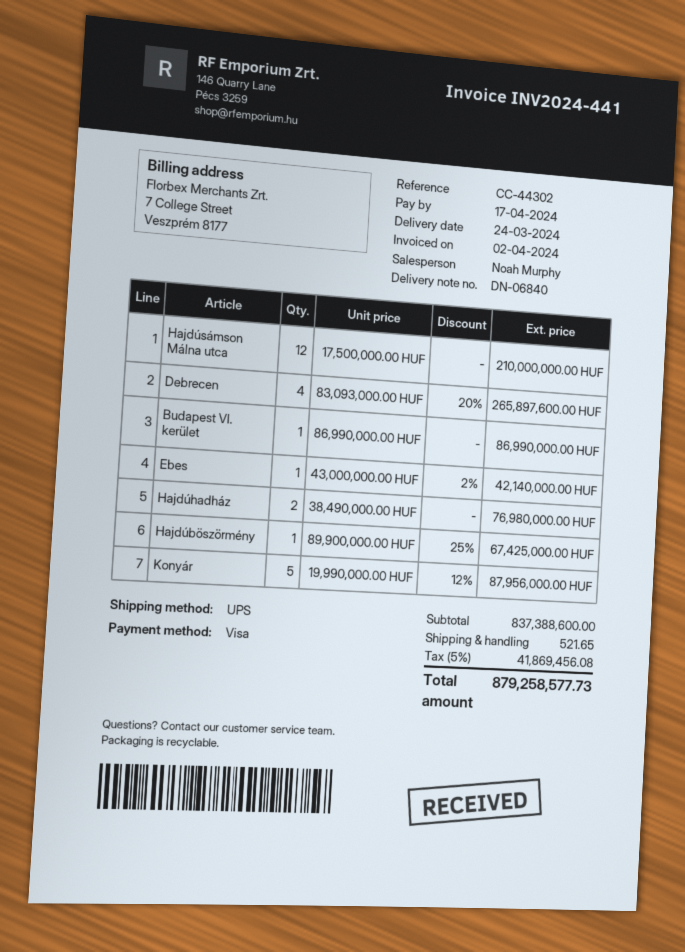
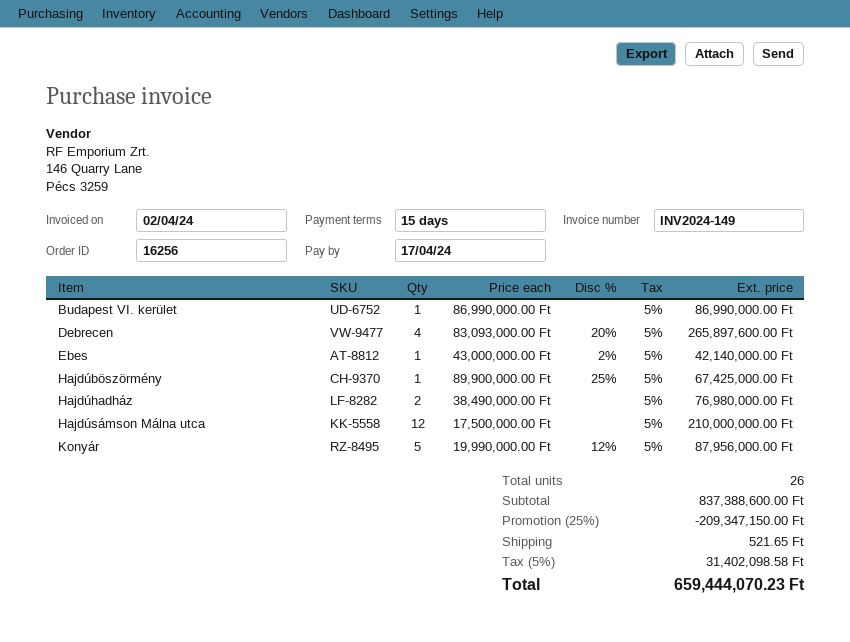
invoice number: INV2024-441 -> INV2024-149
discount: none -> 25% = 209347150.00
tax: 5% = 41869456.08 -> 5% = 31402098.58
total: 879258577.73 -> 659444070.23

